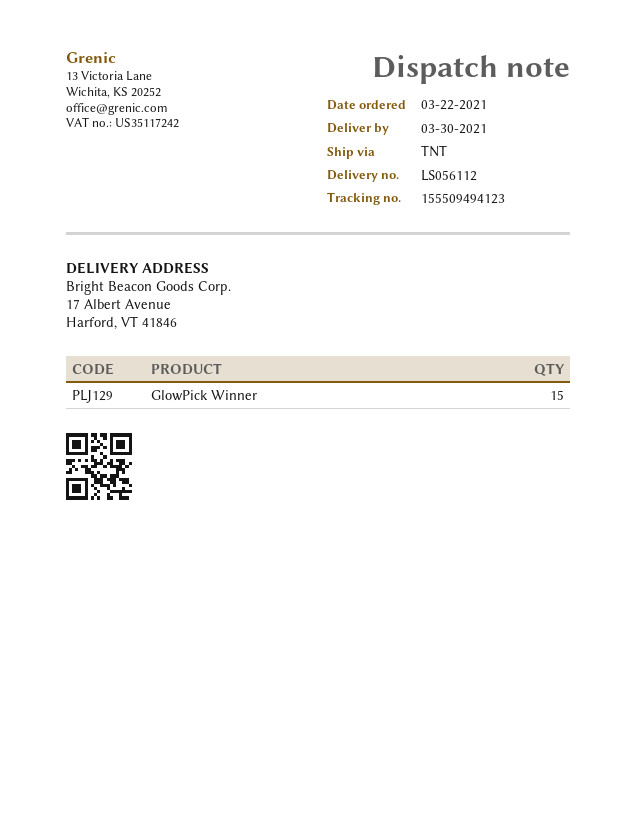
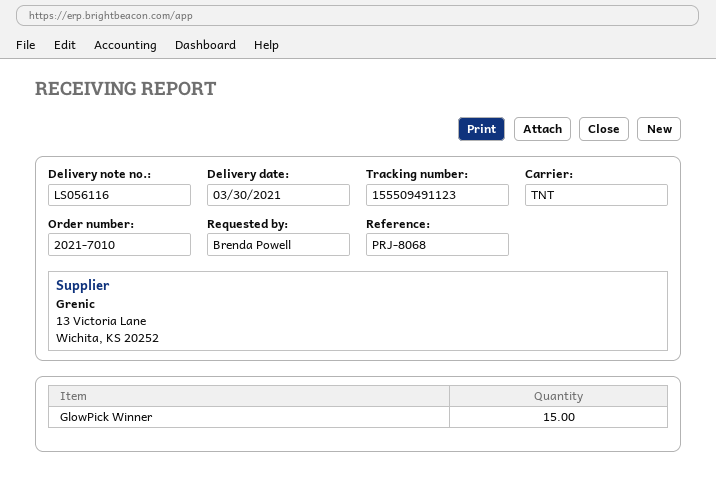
delivery note number: LS056112 -> LS056116
tracking number: 155509494123 -> 155509491123

